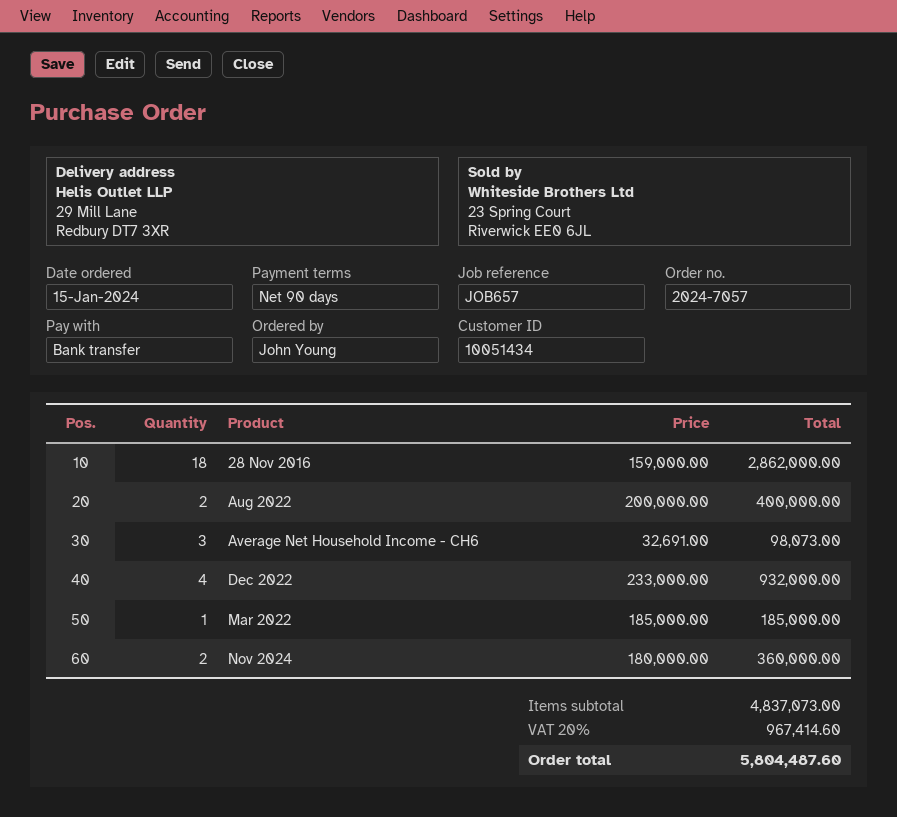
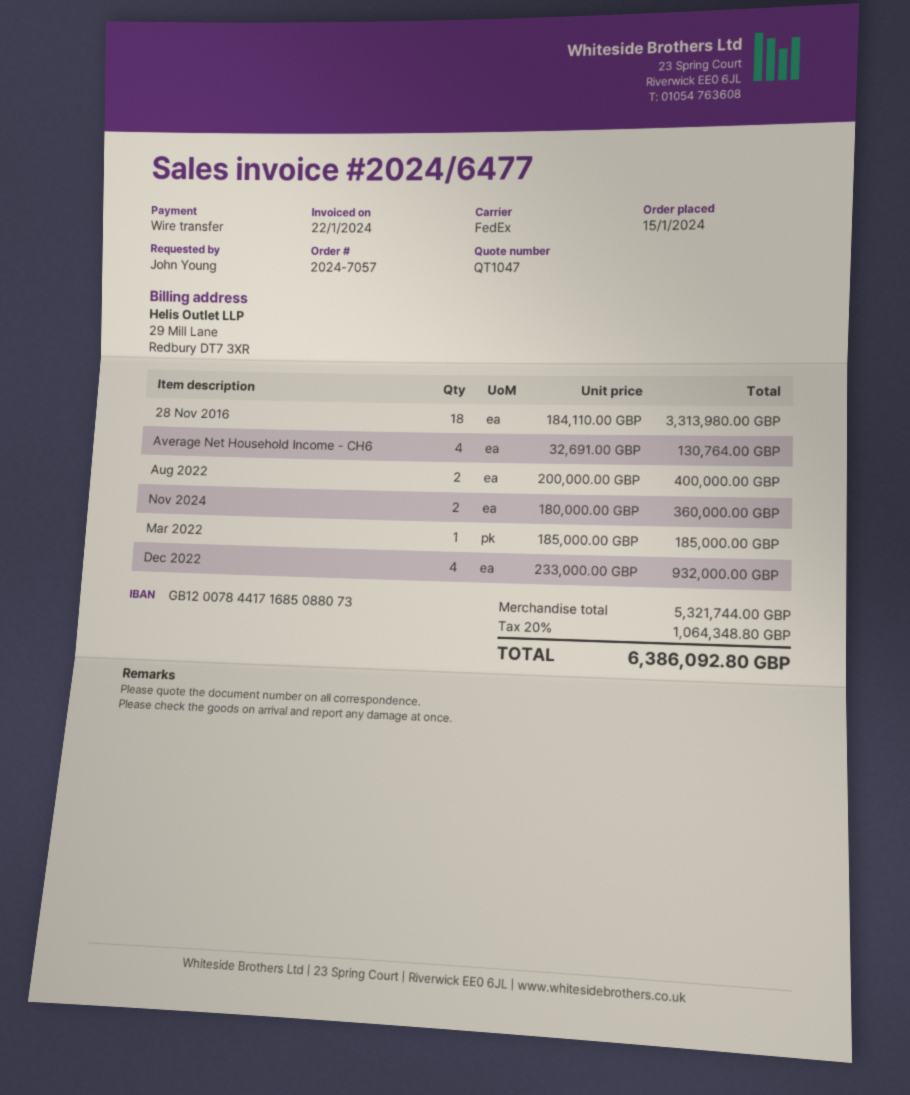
28 Nov 2016: 18 x 159000.00 = 2862000.00 -> 18 x 184110.00 = 3313980.00
Average Net Household Income - CH6: 3 x 32691.00 = 98073.00 -> 4 x 32691.00 = 130764.00
subtotal: 4837073.00 -> 5321744.00
tax: 20% = 967414.60 -> 20% = 1064348.80
total: 5804487.60 -> 6386092.80

